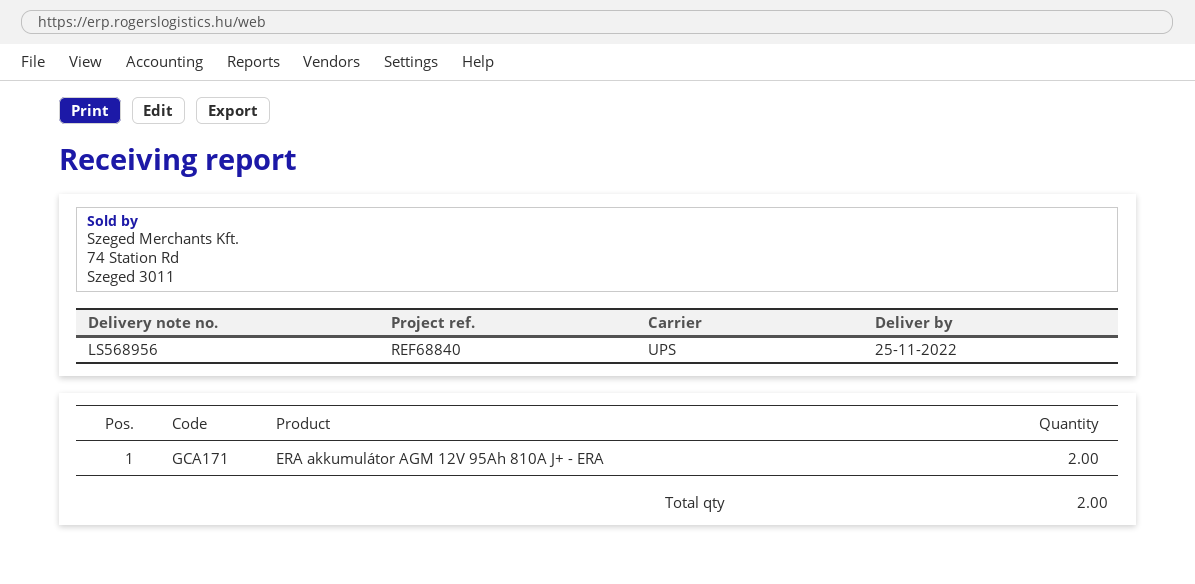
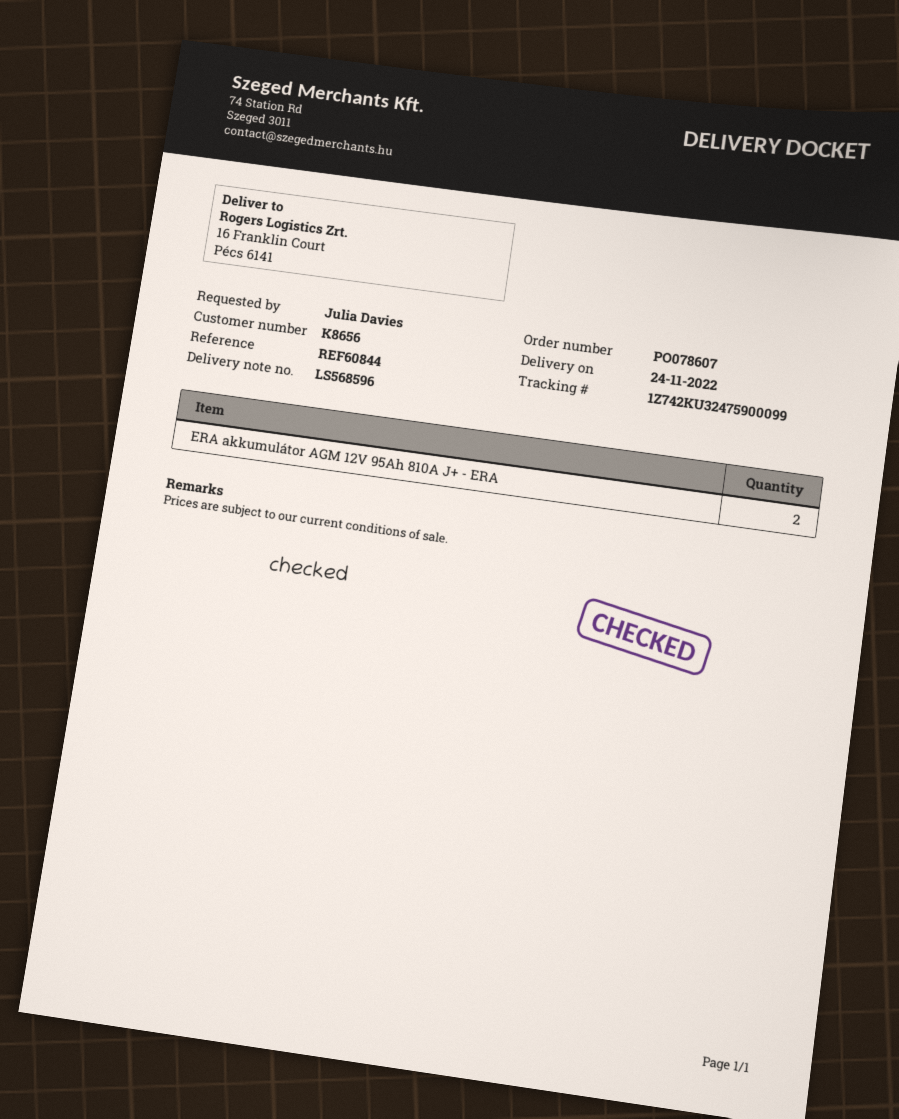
delivery note number: LS568956 -> LS568596
delivery date: 2022-11-25 -> 2022-11-24
reference: REF68840 -> REF60844

